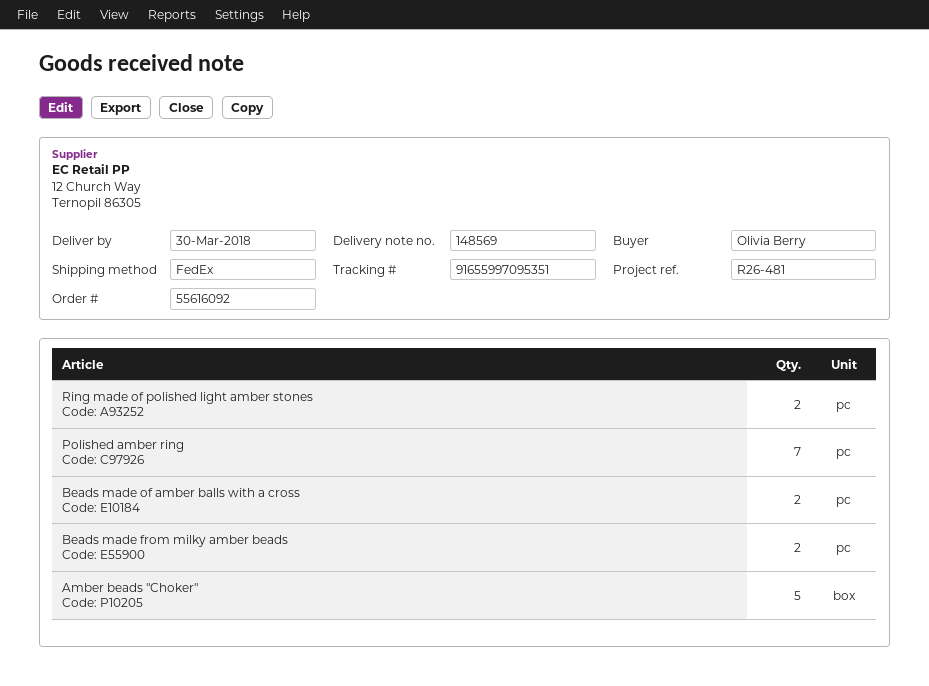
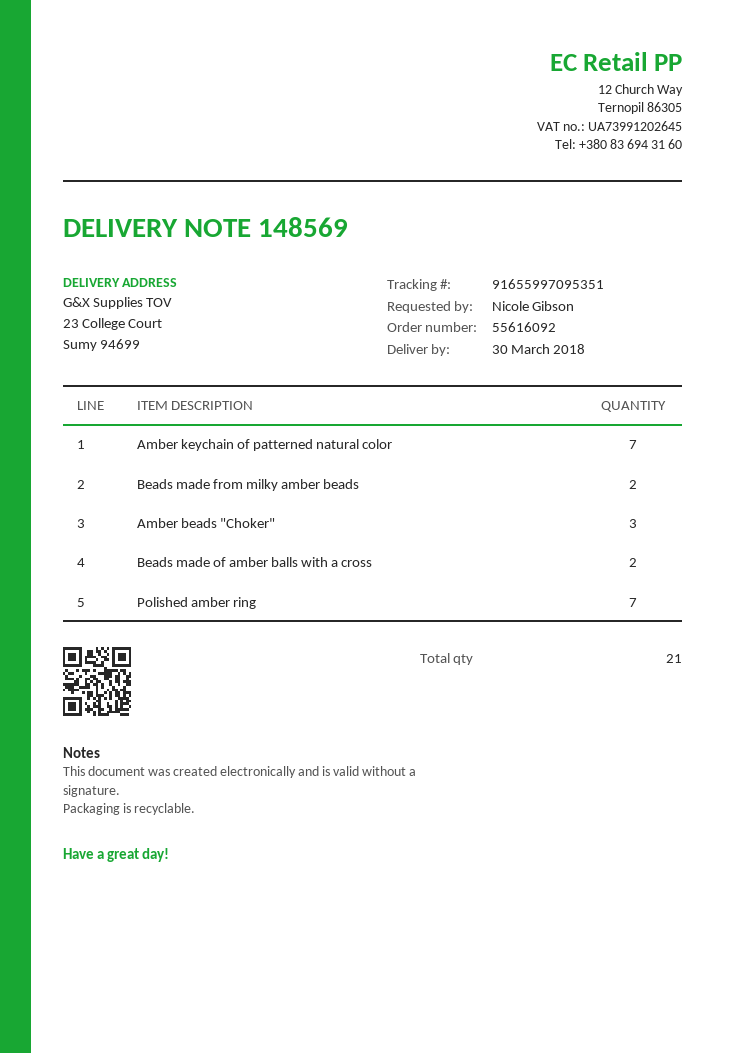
ordered by: Olivia Berry -> Nicole Gibson
Ring made of polished light amber stones: 2 -> none
Amber beads "Choker": 5 -> 3
Amber keychain of patterned natural color: none -> 7

